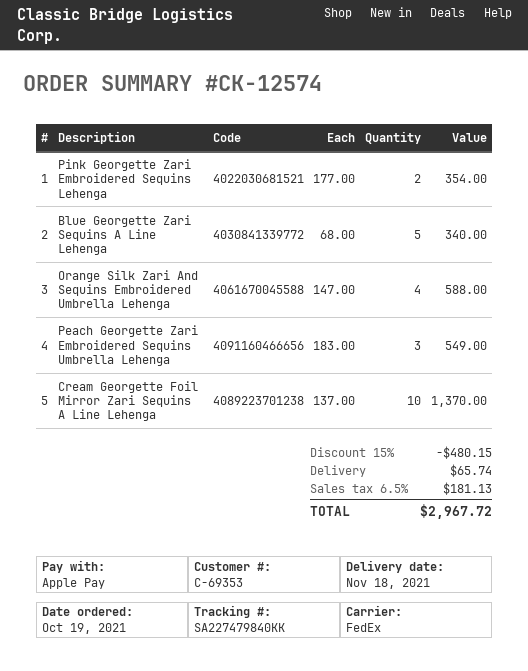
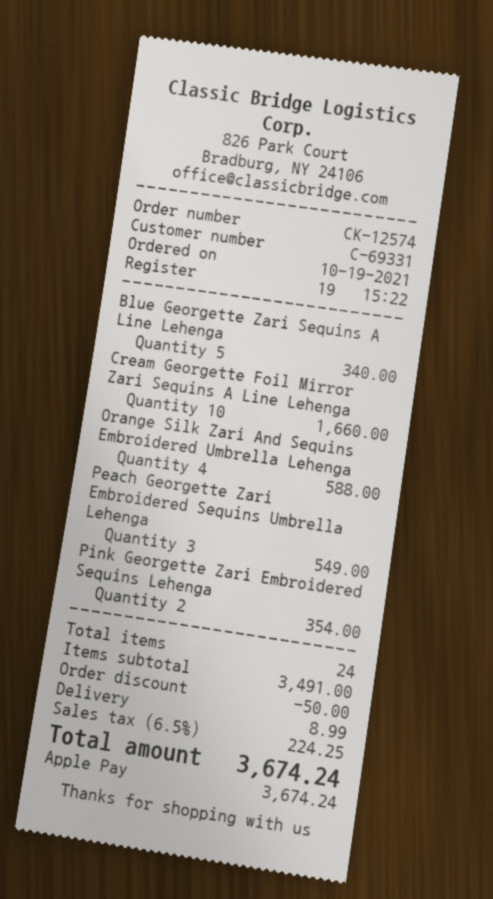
customer number: C-69353 -> C-69331
Cream Georgette Foil Mirror Zari Sequins A Line Lehenga: 10 for 1370.00 -> 10 for 1660.00
discount: 480.15 -> 50.00
shipping: 65.74 -> 8.99
tax: 6.5% = 181.13 -> 6.5% = 224.25
total: 2967.72 -> 3674.24

